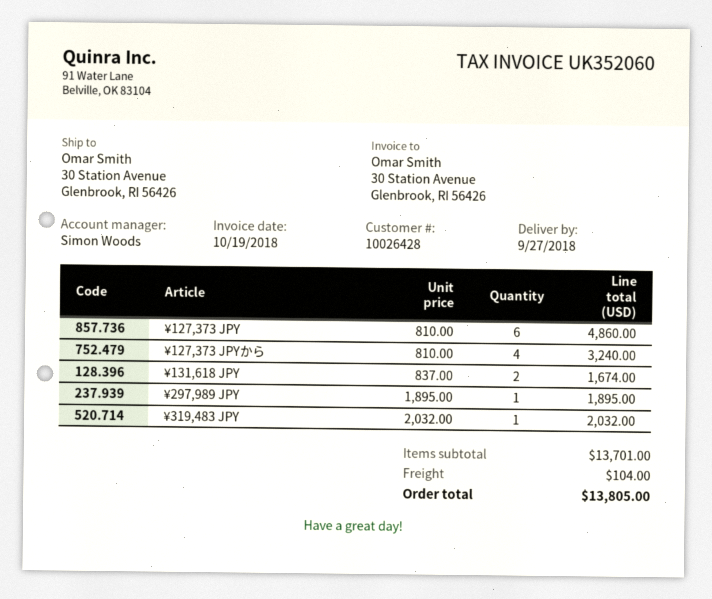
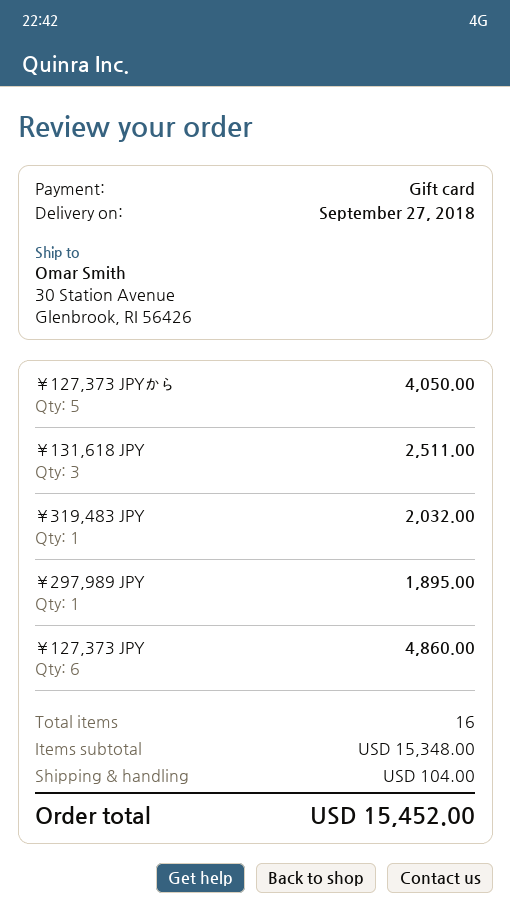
¥127,373 JPYから: 4 for 3240.00 -> 5 for 4050.00
¥131,618 JPY: 2 for 1674.00 -> 3 for 2511.00
subtotal: 13701.00 -> 15348.00
total: 13805.00 -> 15452.00

